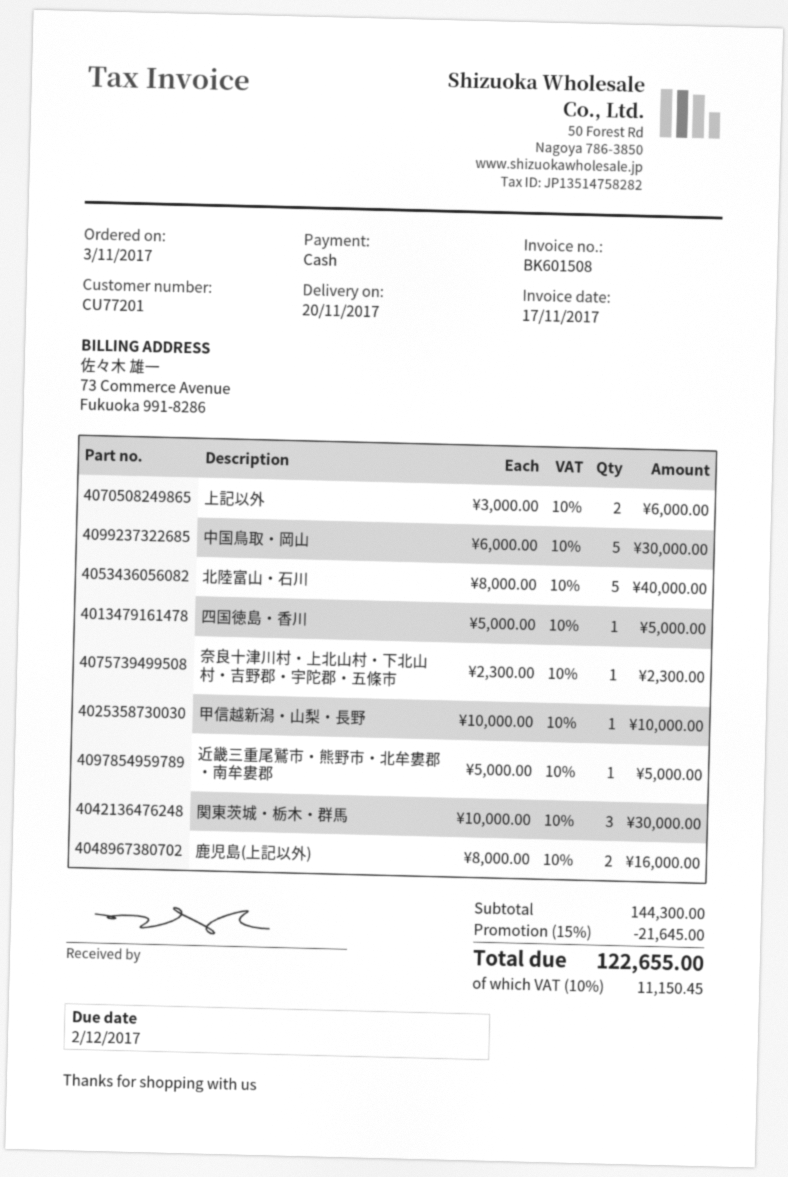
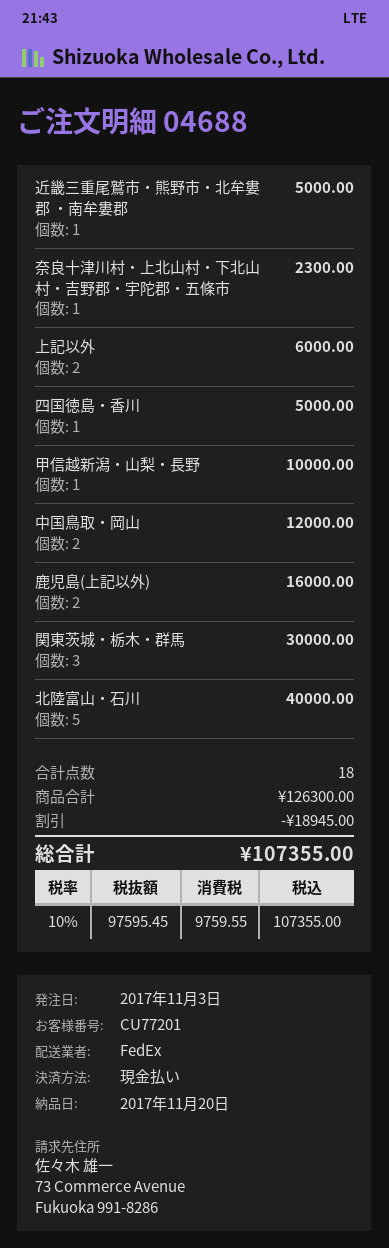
中国鳥取・岡山: 5 for 30000.00 -> 2 for 12000.00
subtotal: 144300.00 -> 126300.00
discount: 21645.00 -> 18945.00
tax: 10% = 11150.45 -> 10% = 9759.55
total: 122655.00 -> 107355.00

